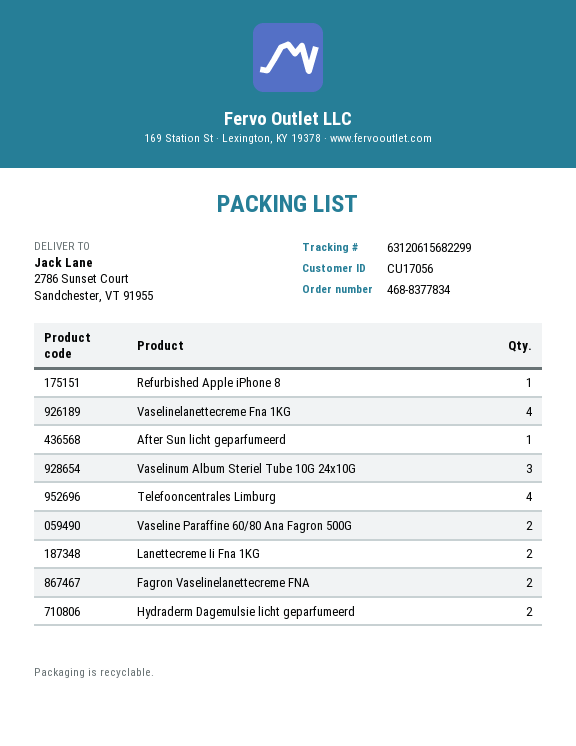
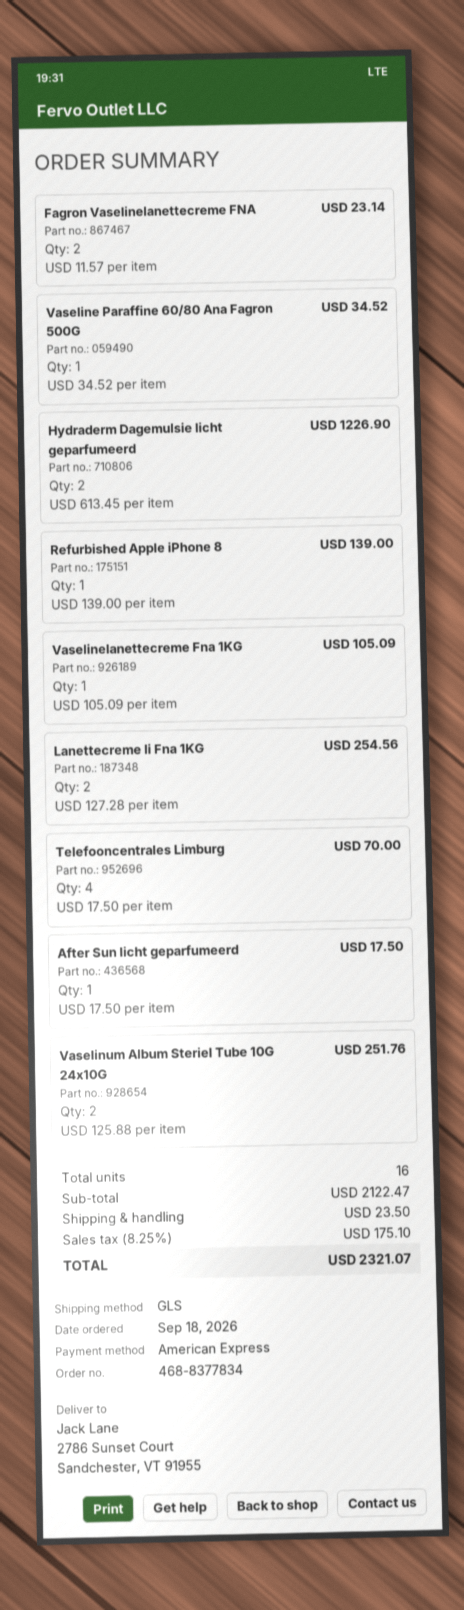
Vaselinelanettecreme Fna 1KG: 4 -> 1
Vaselinum Album Steriel Tube 10G 24x10G: 3 -> 2
Vaseline Paraffine 60/80 Ana Fagron 500G: 2 -> 1

